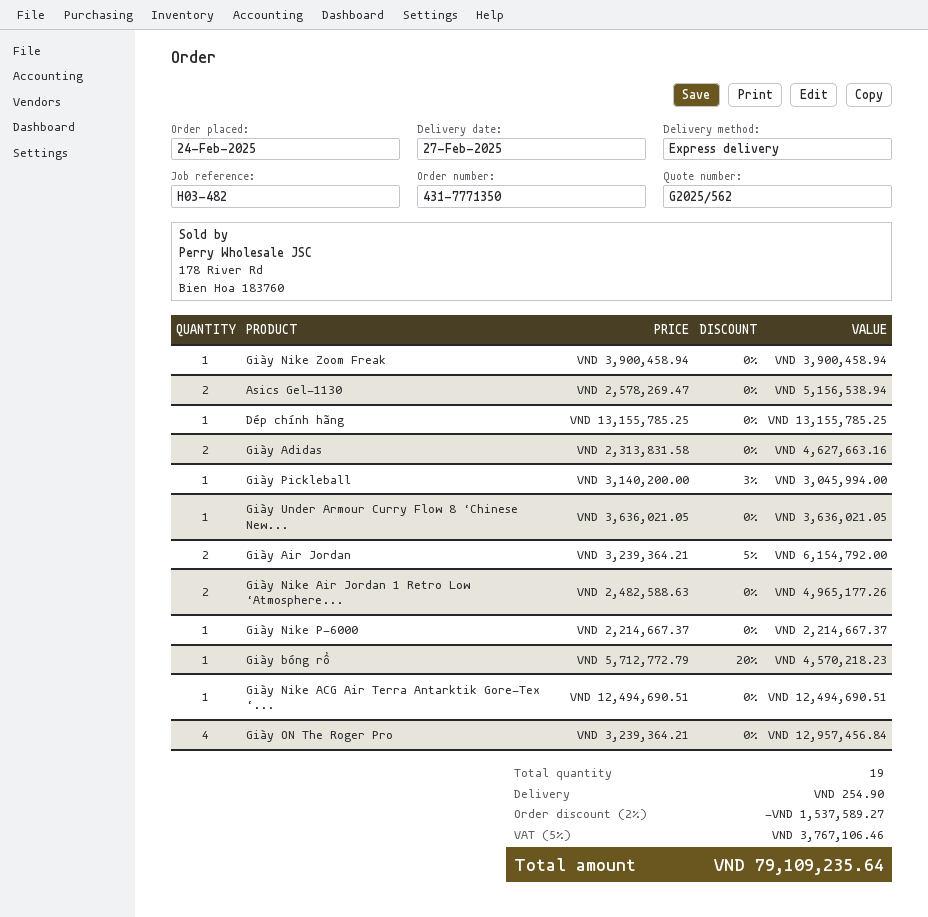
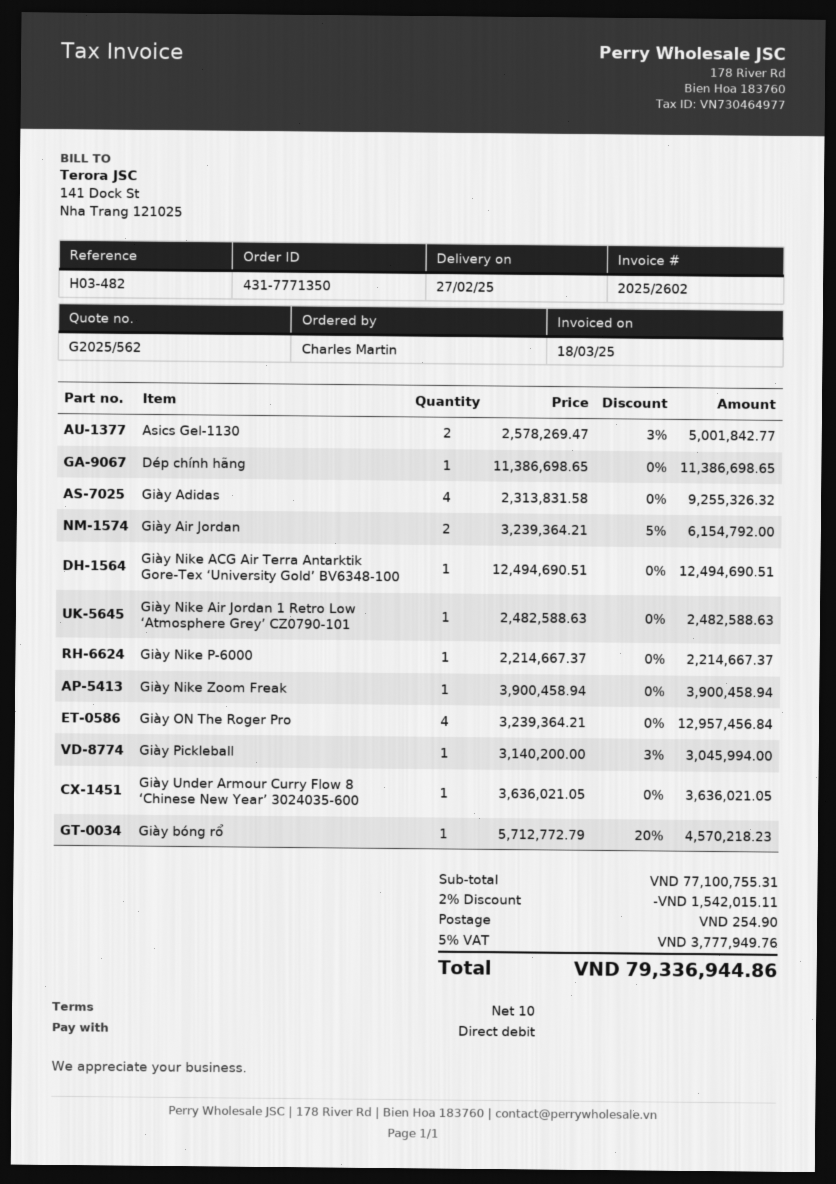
Asics Gel-1130: 2 x 2578269.47 = 5156538.94 -> 2 x 2578269.47 - 3% = 5001842.77
Dép chính hãng: 1 x 13155785.25 = 13155785.25 -> 1 x 11386698.65 = 11386698.65
Giày Adidas: 2 x 2313831.58 = 4627663.16 -> 4 x 2313831.58 = 9255326.32
Giày Nike Air Jordan 1 Retro Low ‘Atmosphere...: 2 x 2482588.63 = 4965177.26 -> 1 x 2482588.63 = 2482588.63
discount: 2% = 1537589.27 -> 2% = 1542015.11
tax: 5% = 3767106.46 -> 5% = 3777949.76
total: 79109235.64 -> 79336944.86

